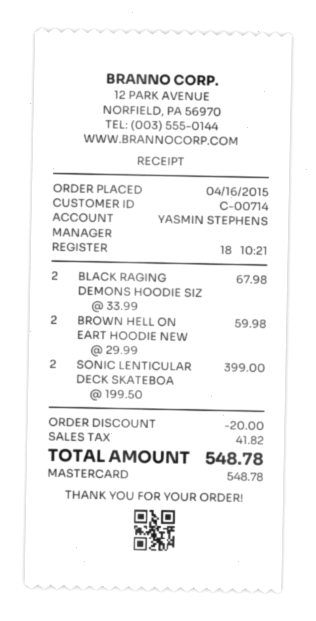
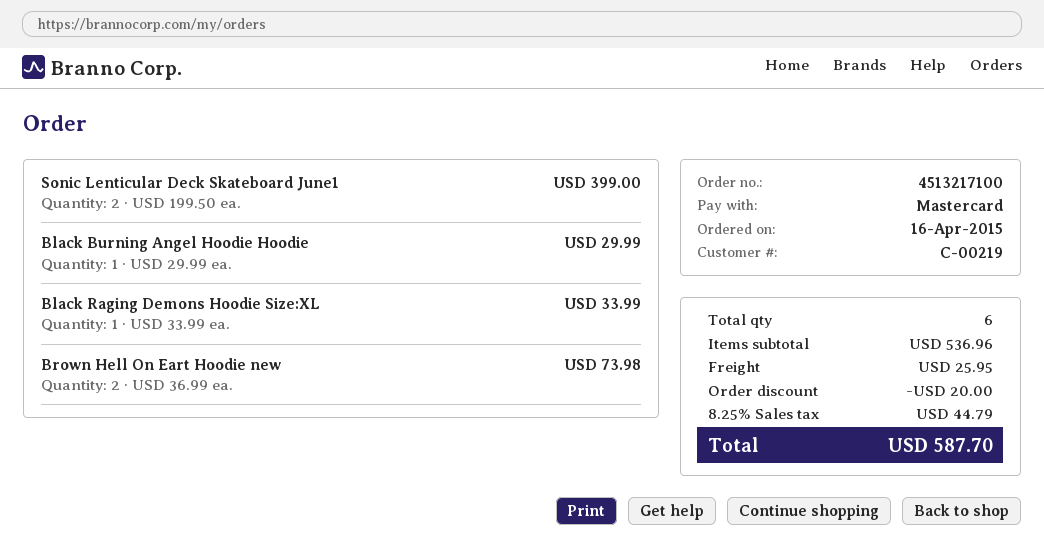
customer number: C-00714 -> C-00219
BLACK RAGING DEMONS HOODIE SIZ: 2 x 33.99 = 67.98 -> 1 x 33.99 = 33.99
BROWN HELL ON EART HOODIE NEW: 2 x 29.99 = 59.98 -> 2 x 36.99 = 73.98
Black Burning Angel Hoodie Hoodie: none -> 1 x 29.99 = 29.99
shipping: none -> 25.95
tax: 41.82 -> 44.79
total: 548.78 -> 587.70

